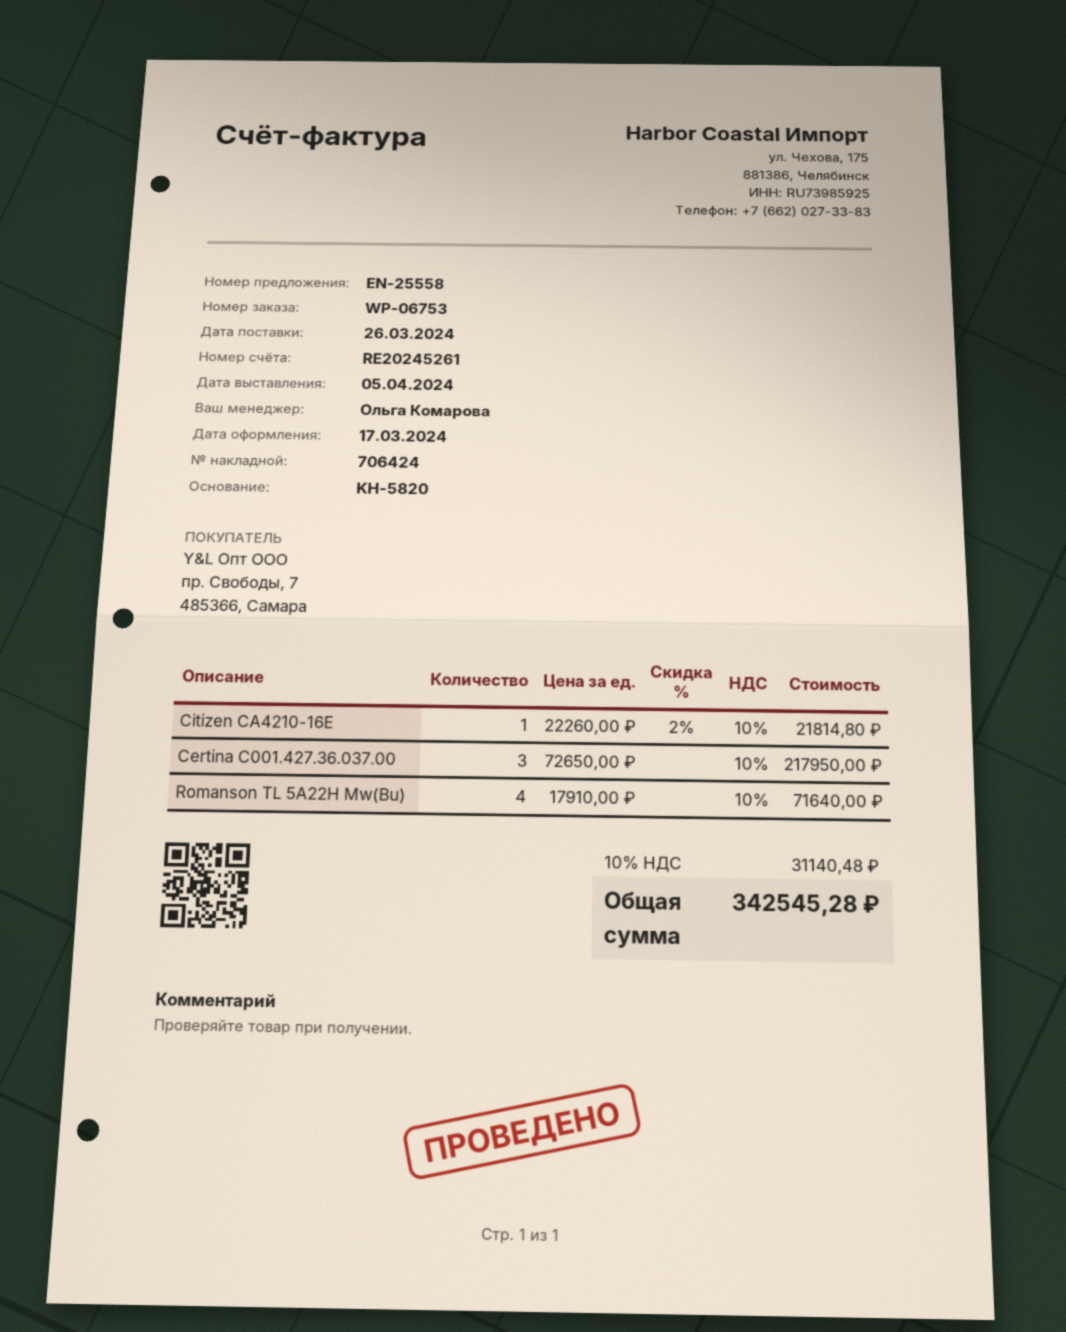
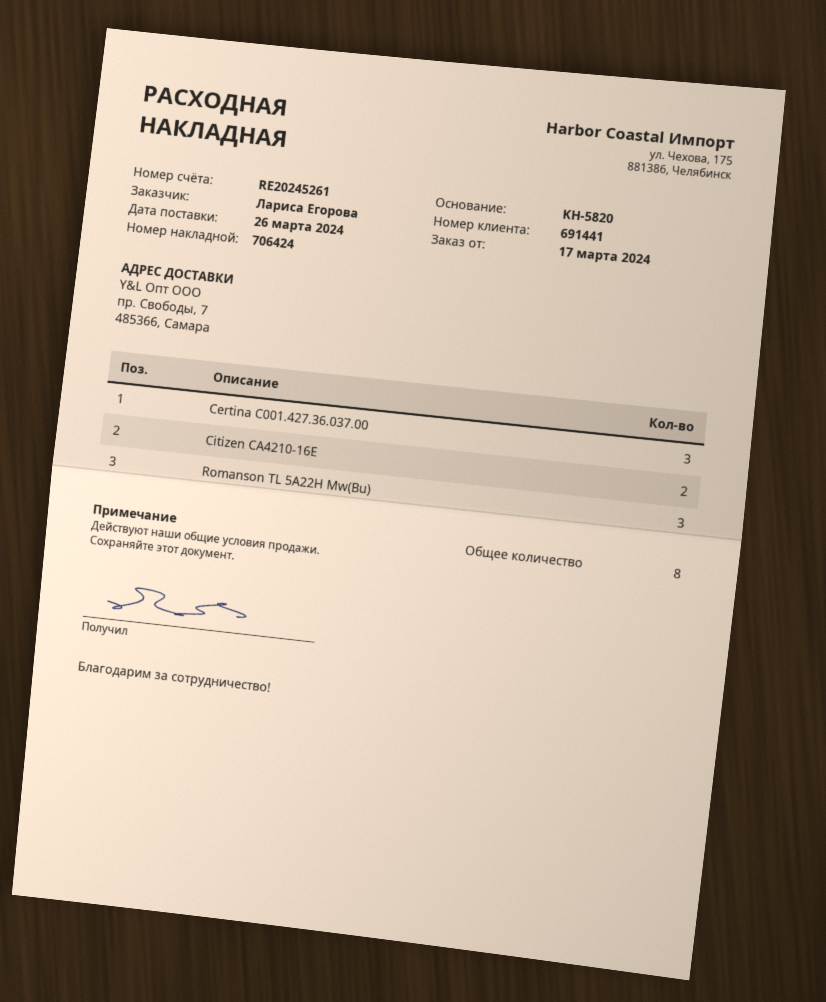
Citizen CA4210-16E: 1 -> 2
Romanson TL 5A22H Mw(Bu): 4 -> 3

